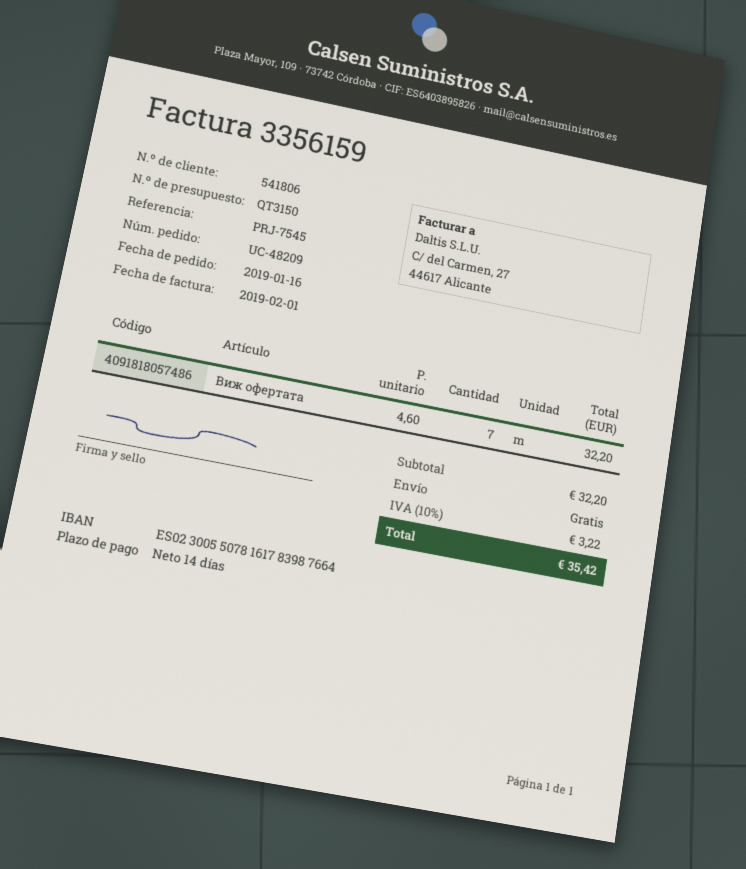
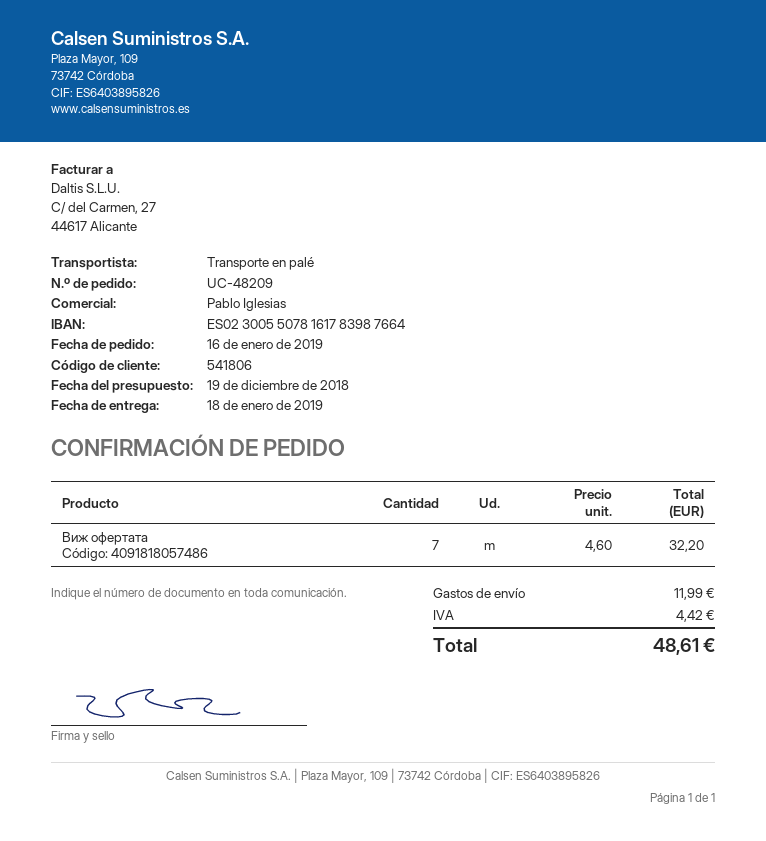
shipping: 0.00 -> 11.99
tax: 3.22 -> 4.42
total: 35.42 -> 48.61

